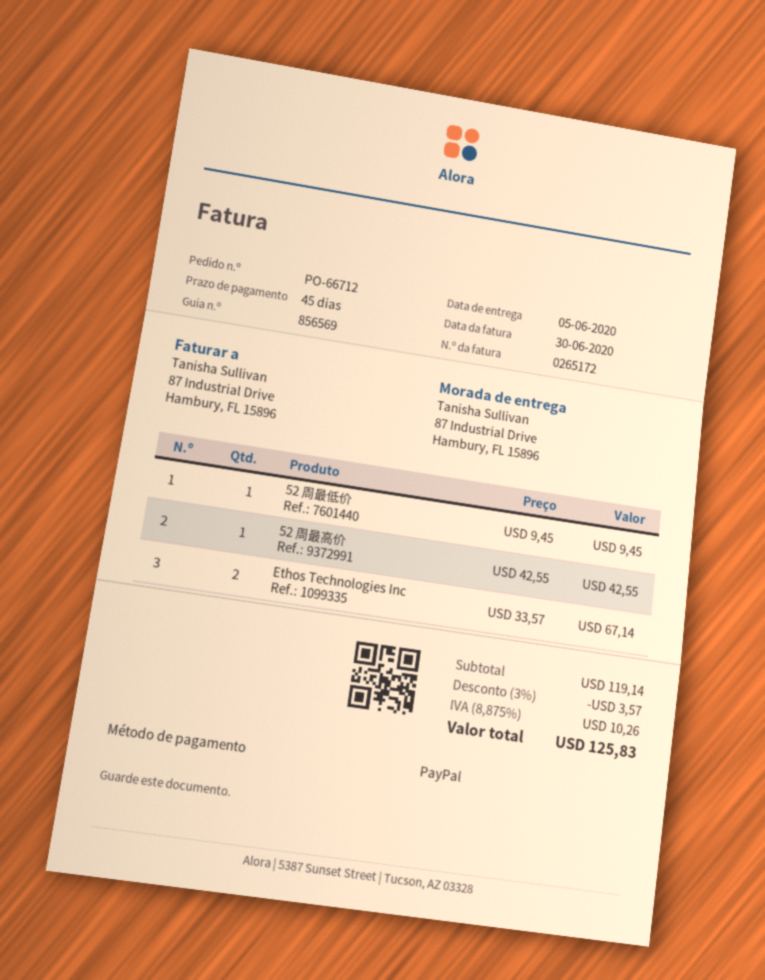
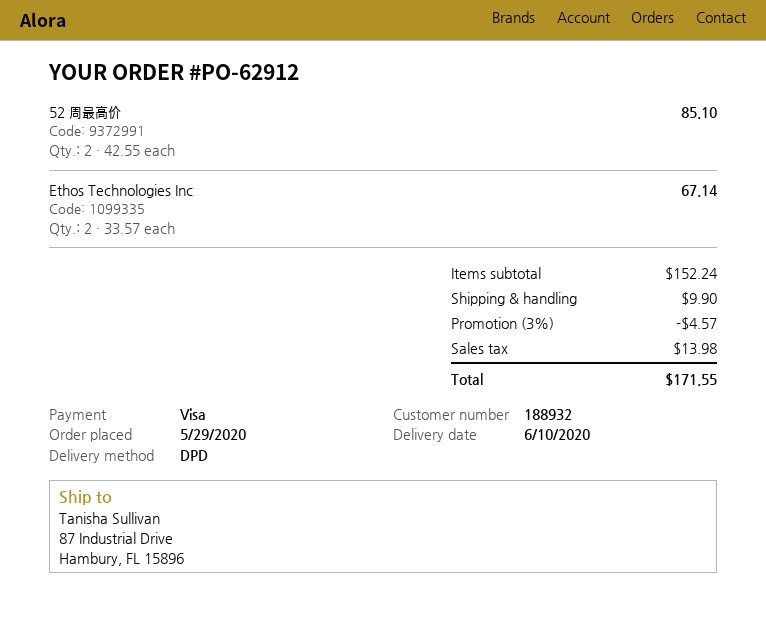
order number: PO-66712 -> PO-62912
delivery date: 2020-06-05 -> 2020-06-10
payment method: PayPal -> Visa
52 周最低价: 1 x 9.45 = 9.45 -> none
52 周最高价: 1 x 42.55 = 42.55 -> 2 x 42.55 = 85.10
subtotal: 119.14 -> 152.24
discount: 3% = 3.57 -> 3% = 4.57
shipping: none -> 9.90
tax: 10.26 -> 13.98
total: 125.83 -> 171.55

